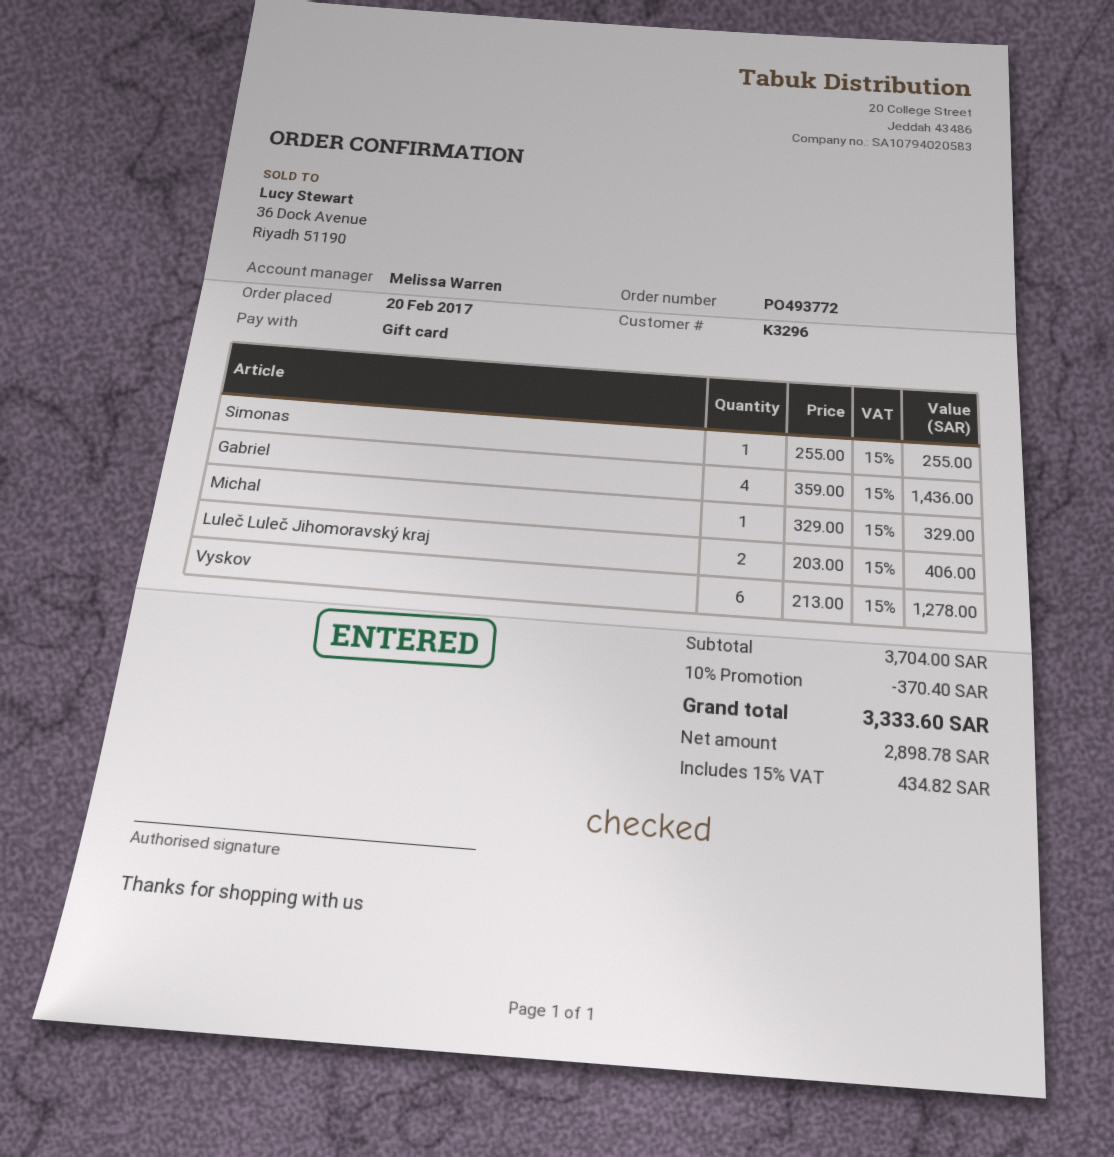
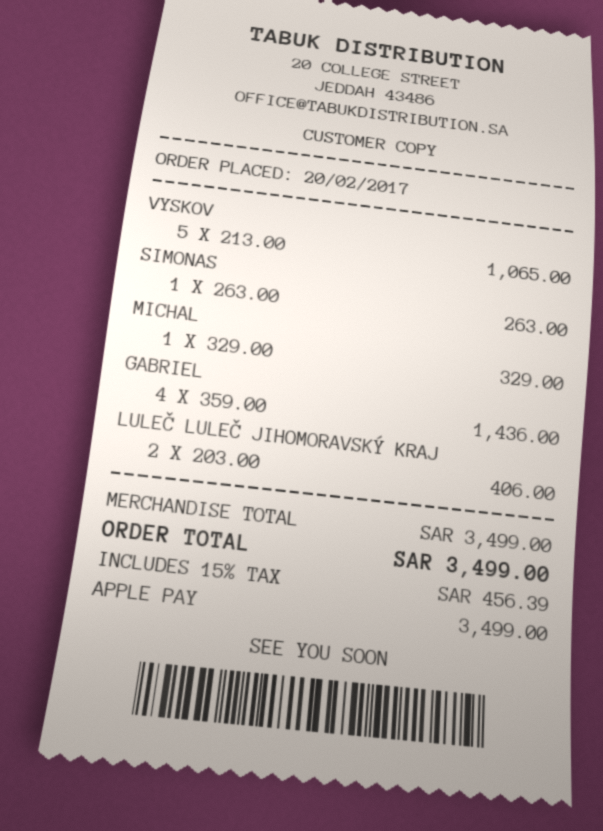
payment method: gift card -> Apple Pay
Simonas: 1 x 255.00 = 255.00 -> 1 x 263.00 = 263.00
Vyskov: 6 x 213.00 = 1278.00 -> 5 x 213.00 = 1065.00
subtotal: 3704.00 -> 3499.00
discount: 10% = 370.40 -> none
tax: 15% = 434.82 -> 15% = 456.39
total: 3333.60 -> 3499.00

